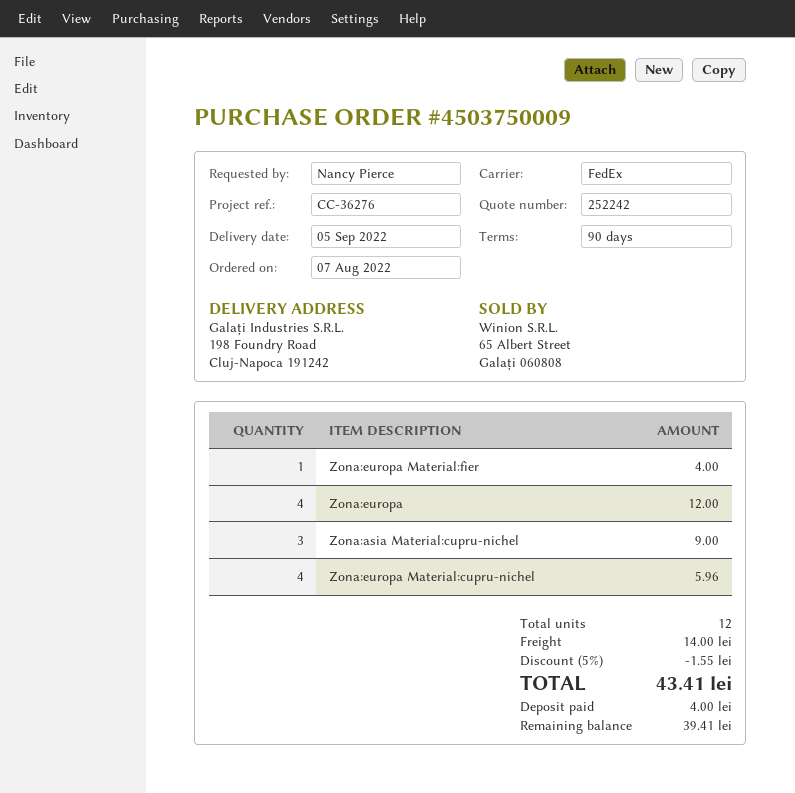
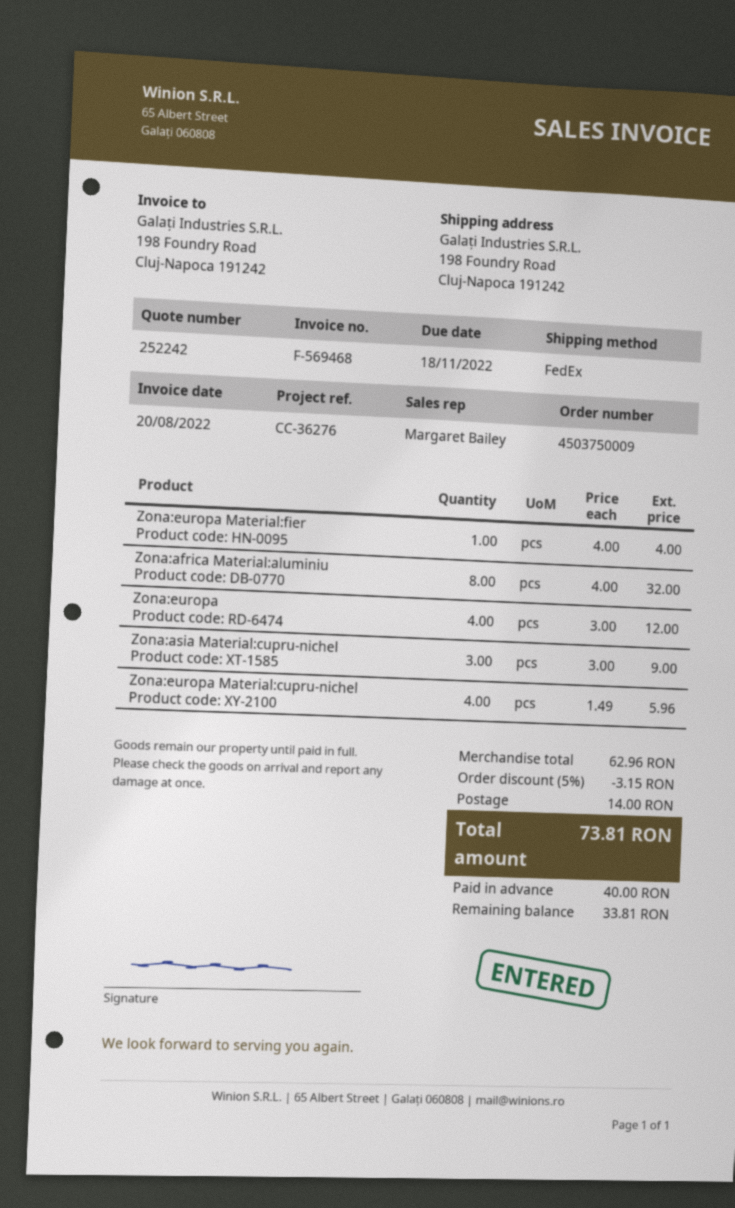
Zona:africa Material:aluminiu: none -> 8 for 32.00
discount: 5% = 1.55 -> 5% = 3.15
total: 43.41 -> 73.81
deposit: 4.00 -> 40.00
balance: 39.41 -> 33.81

